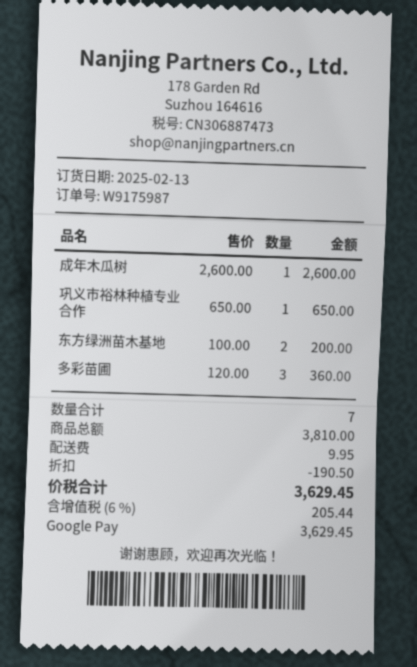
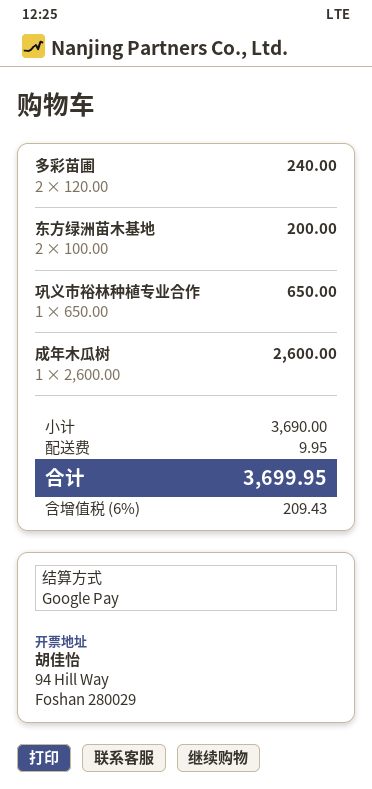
多彩苗圃: 3 x 120.00 = 360.00 -> 2 x 120.00 = 240.00
subtotal: 3810.00 -> 3690.00
discount: 190.50 -> none
tax: 6% = 205.44 -> 6% = 209.43
total: 3629.45 -> 3699.95

